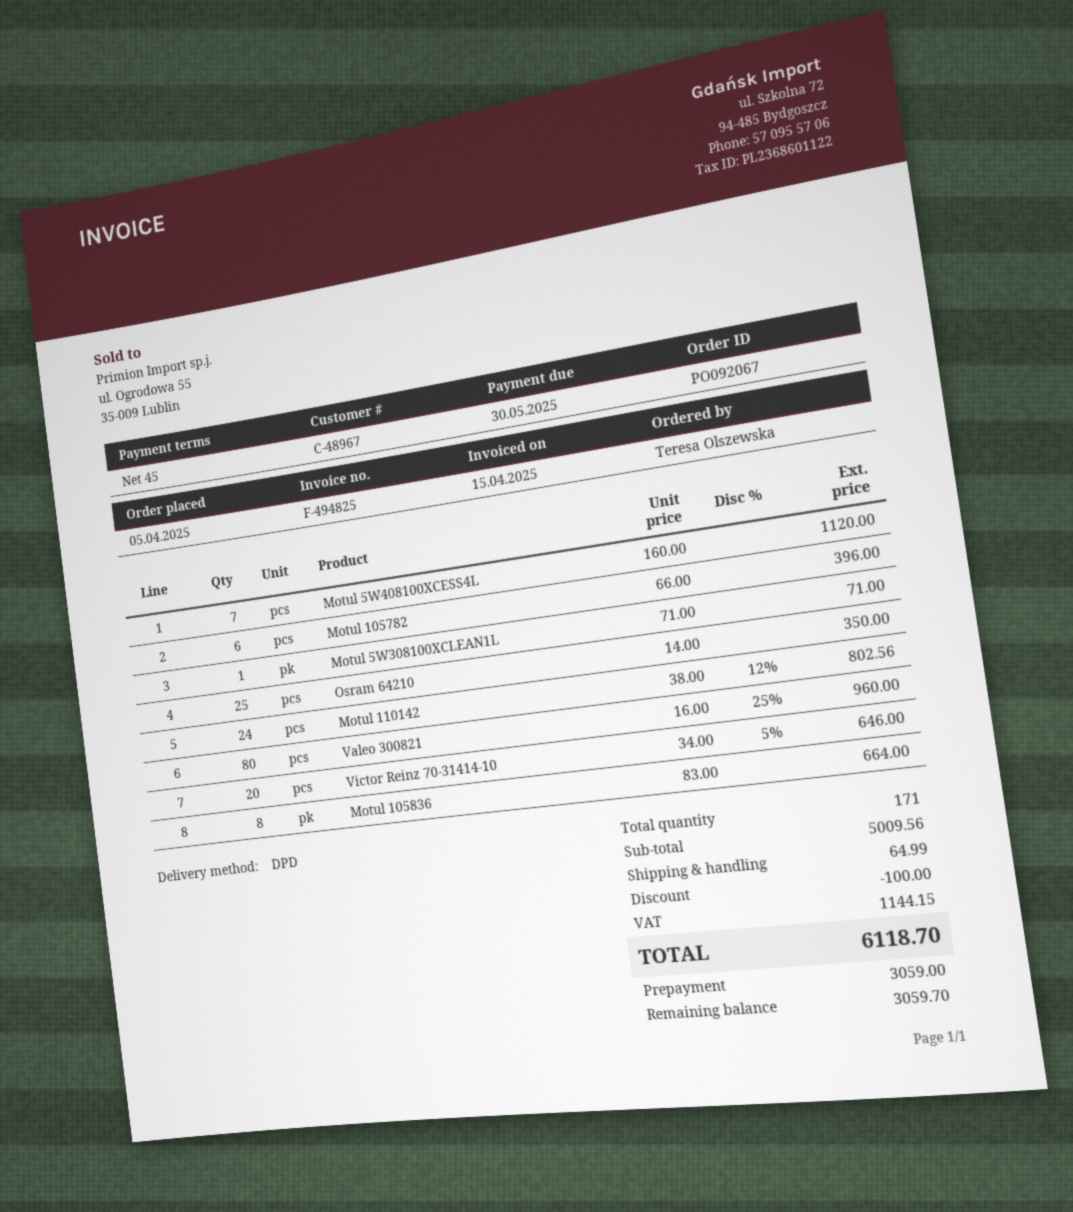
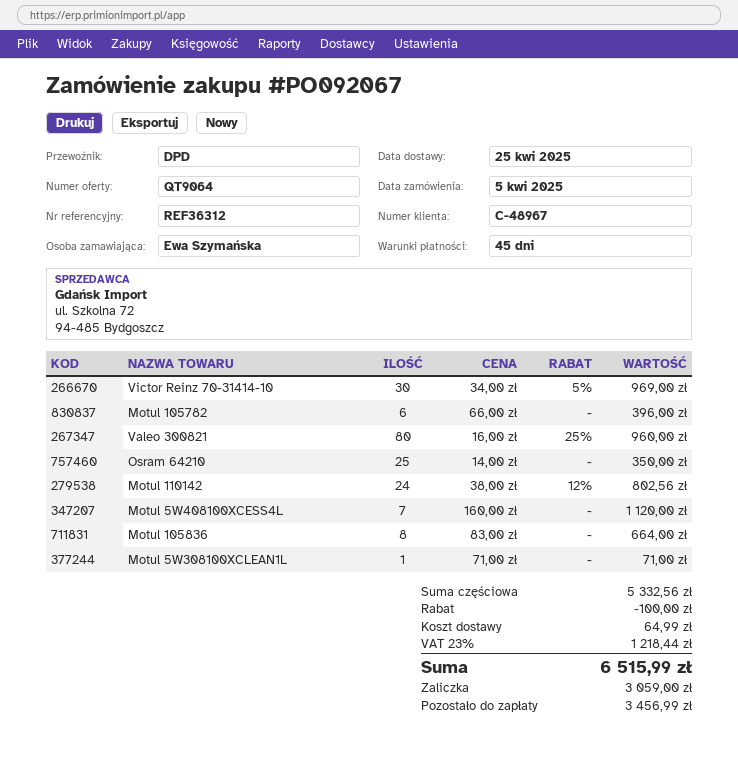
ordered by: Teresa Olszewska -> Ewa Szymańska
Victor Reinz 70-31414-10: 20 x 34.00 - 5% = 646.00 -> 30 x 34.00 - 5% = 969.00
subtotal: 5009.56 -> 5332.56
tax: 1144.15 -> 1218.44
total: 6118.70 -> 6515.99
balance: 3059.70 -> 3456.99

